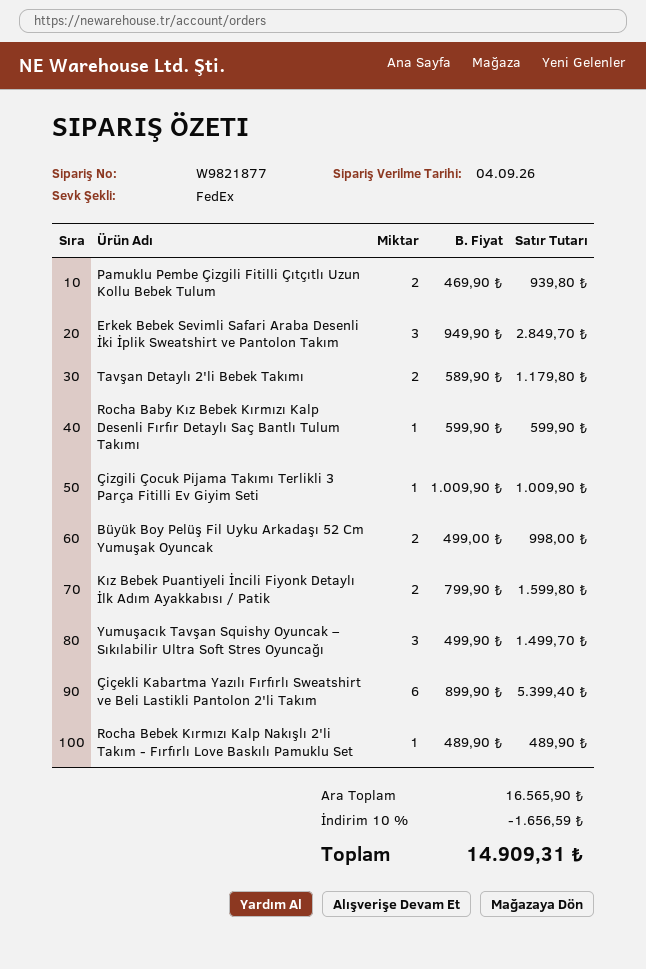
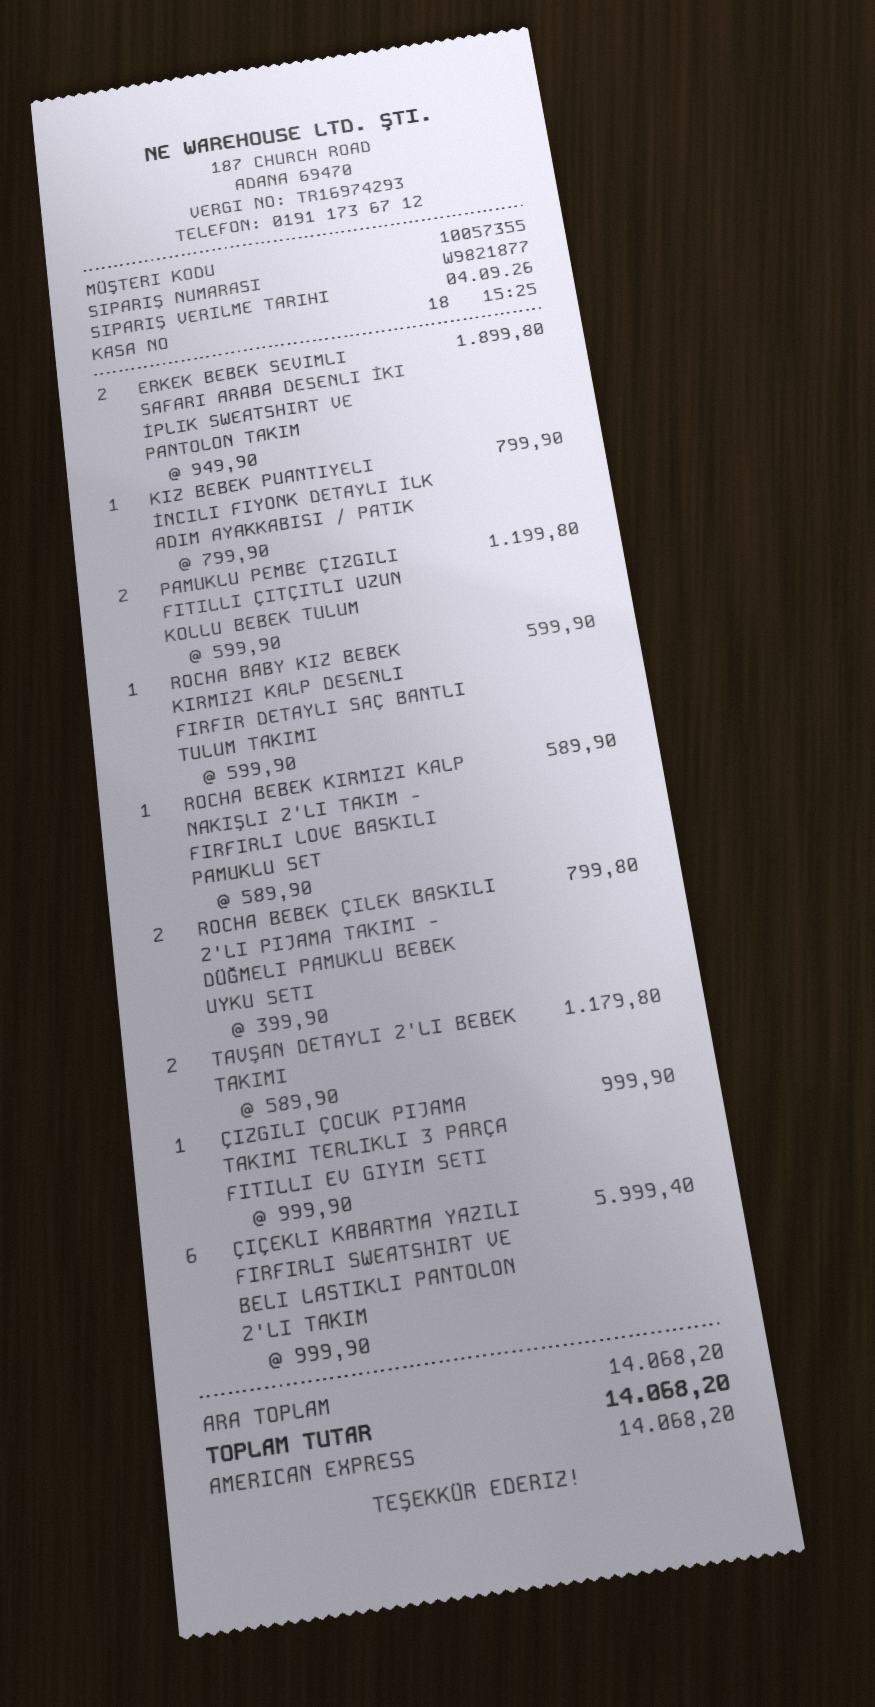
Pamuklu Pembe Çizgili Fitilli Çıtçıtlı Uzun Kollu Bebek Tulum: 2 x 469.90 = 939.80 -> 2 x 599.90 = 1199.80
Erkek Bebek Sevimli Safari Araba Desenli İki İplik Sweatshirt ve Pantolon Takım: 3 x 949.90 = 2849.70 -> 2 x 949.90 = 1899.80
Çizgili Çocuk Pijama Takımı Terlikli 3 Parça Fitilli Ev Giyim Seti: 1 x 1009.90 = 1009.90 -> 1 x 999.90 = 999.90
Büyük Boy Pelüş Fil Uyku Arkadaşı 52 Cm Yumuşak Oyuncak: 2 x 499.00 = 998.00 -> none
Kız Bebek Puantiyeli İncili Fiyonk Detaylı İlk Adım Ayakkabısı / Patik: 2 x 799.90 = 1599.80 -> 1 x 799.90 = 799.90
Yumuşacık Tavşan Squishy Oyuncak – Sıkılabilir Ultra Soft Stres Oyuncağı: 3 x 499.90 = 1499.70 -> none
Çiçekli Kabartma Yazılı Fırfırlı Sweatshirt ve Beli Lastikli Pantolon 2'li Takım: 6 x 899.90 = 5399.40 -> 6 x 999.90 = 5999.40
Rocha Bebek Kırmızı Kalp Nakışlı 2'li Takım - Fırfırlı Love Baskılı Pamuklu Set: 1 x 489.90 = 489.90 -> 1 x 589.90 = 589.90
ROCHA BEBEK ÇILEK BASKILI 2'LI PIJAMA TAKIMI - DÜĞMELI PAMUKLU BEBEK UYKU SETI: none -> 2 x 399.90 = 799.80
subtotal: 16565.90 -> 14068.20
discount: 10% = 1656.59 -> none
total: 14909.31 -> 14068.20

